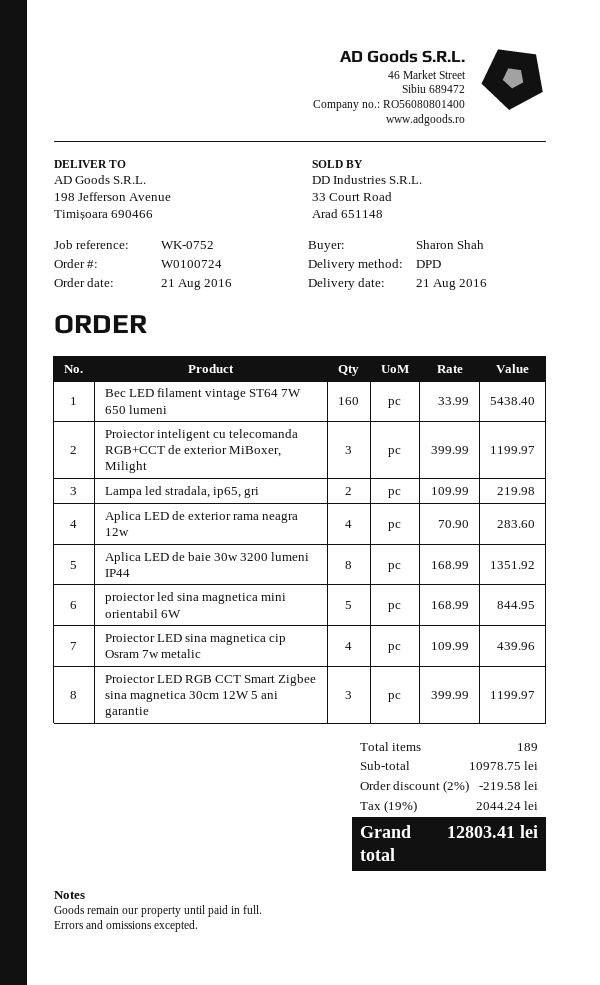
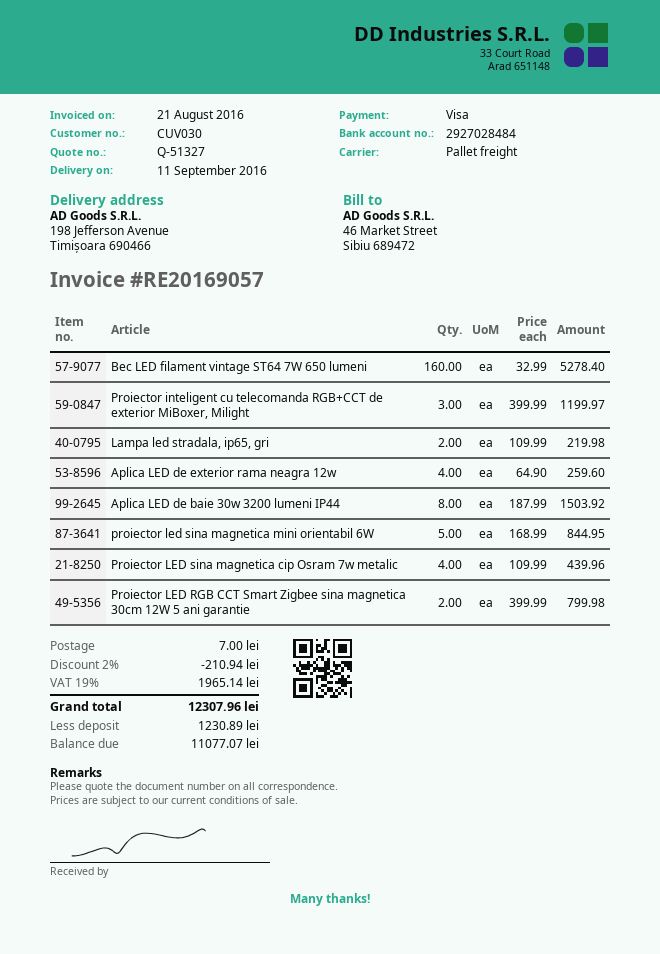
delivery date: 2016-08-21 -> 2016-09-11
shipping method: DPD -> pallet freight
Bec LED filament vintage ST64 7W 650 lumeni: 160 x 33.99 = 5438.40 -> 160 x 32.99 = 5278.40
Aplica LED de exterior rama neagra 12w: 4 x 70.90 = 283.60 -> 4 x 64.90 = 259.60
Aplica LED de baie 30w 3200 lumeni IP44: 8 x 168.99 = 1351.92 -> 8 x 187.99 = 1503.92
Proiector LED RGB CCT Smart Zigbee sina magnetica 30cm 12W 5 ani garantie: 3 x 399.99 = 1199.97 -> 2 x 399.99 = 799.98
discount: 2% = 219.58 -> 2% = 210.94
shipping: none -> 7.00
tax: 19% = 2044.24 -> 19% = 1965.14
total: 12803.41 -> 12307.96

